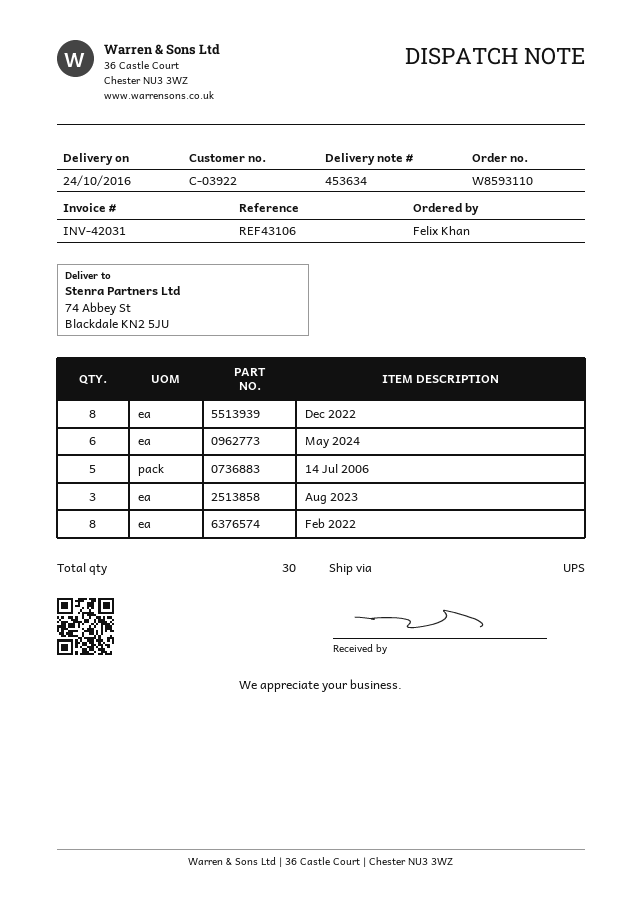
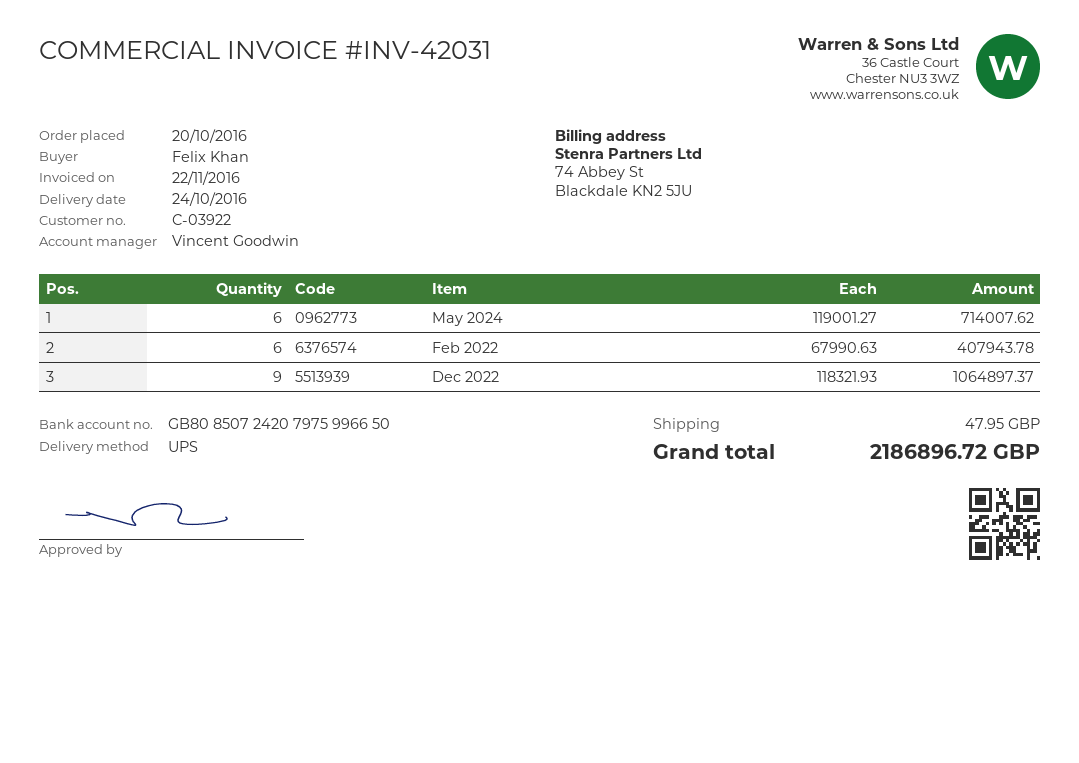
Dec 2022: 8 -> 9
14 Jul 2006: 5 -> none
Aug 2023: 3 -> none
Feb 2022: 8 -> 6

